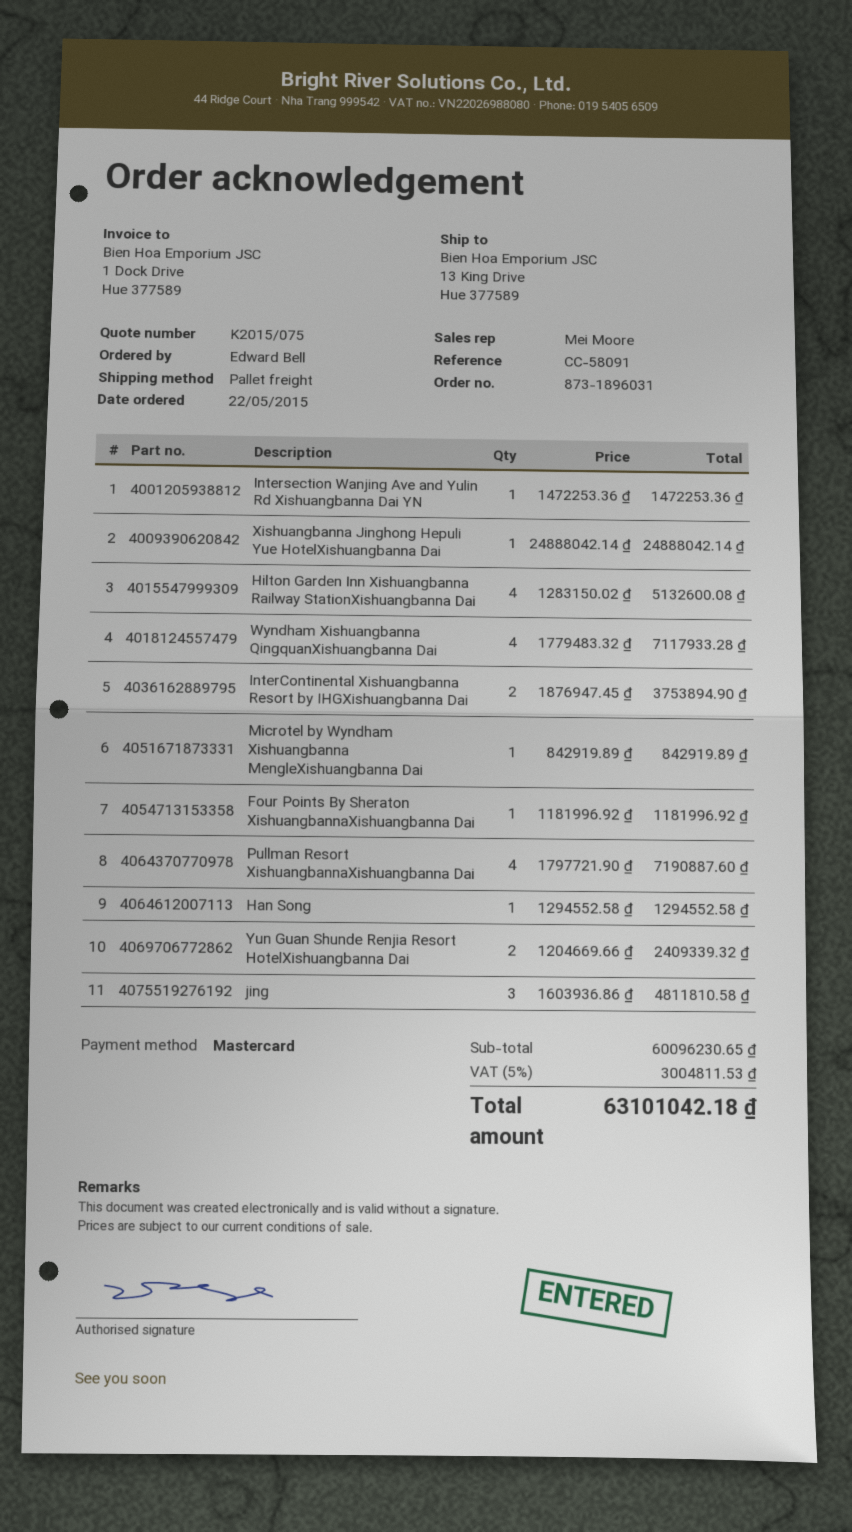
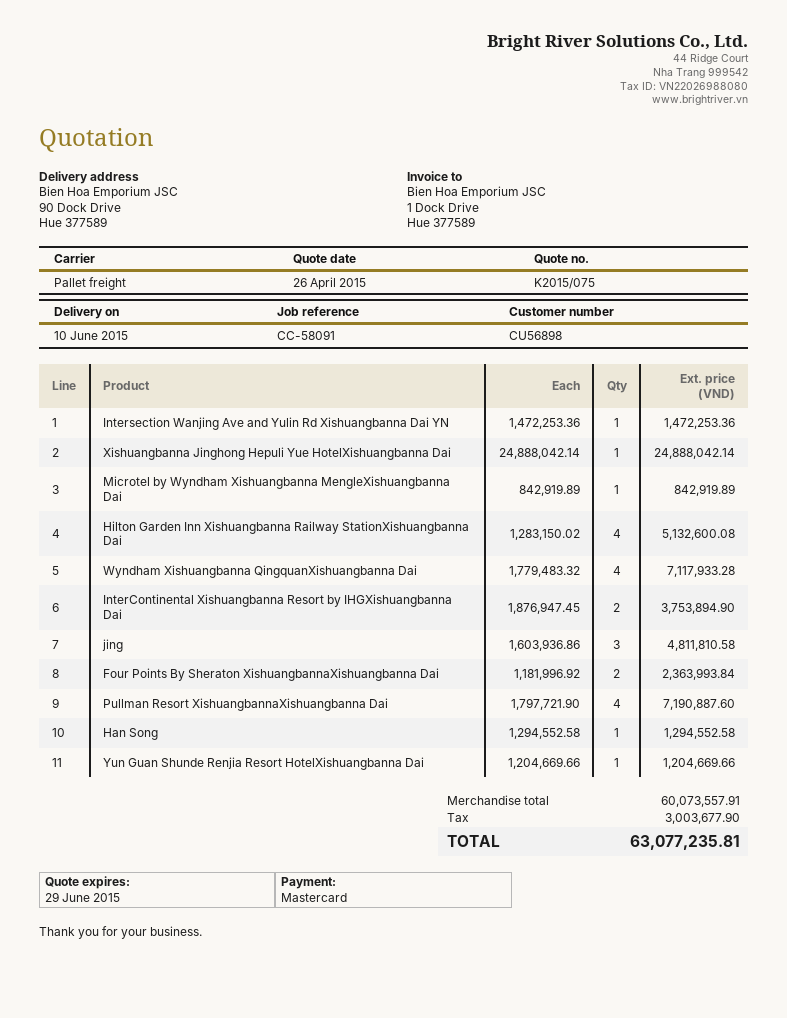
ship to: 13 King Drive, Hue 377589 -> 90 Dock Drive, Hue 377589
Four Points By Sheraton XishuangbannaXishuangbanna Dai: 1 x 1181996.92 = 1181996.92 -> 2 x 1181996.92 = 2363993.84
Yun Guan Shunde Renjia Resort HotelXishuangbanna Dai: 2 x 1204669.66 = 2409339.32 -> 1 x 1204669.66 = 1204669.66
subtotal: 60096230.65 -> 60073557.91
tax: 3004811.53 -> 3003677.90
total: 63101042.18 -> 63077235.81

